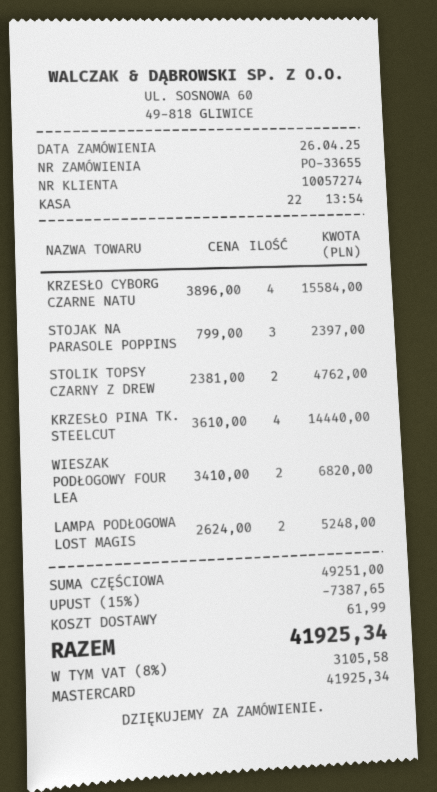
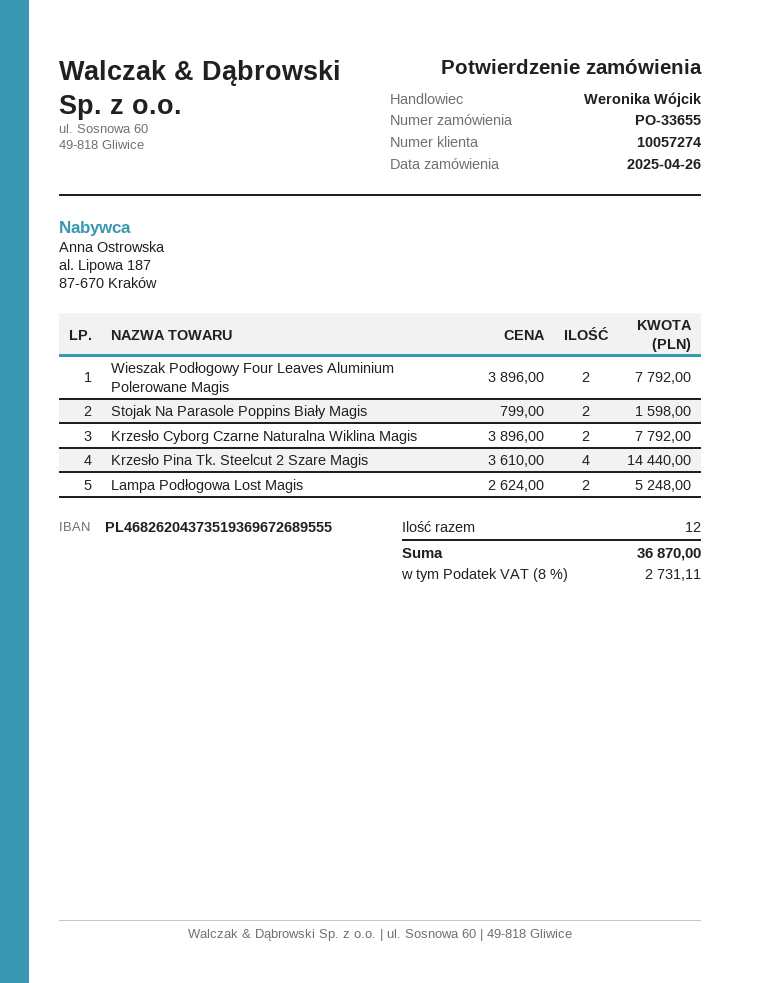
KRZESŁO CYBORG CZARNE NATU: 4 x 3896.00 = 15584.00 -> 2 x 3896.00 = 7792.00
STOJAK NA PARASOLE POPPINS: 3 x 799.00 = 2397.00 -> 2 x 799.00 = 1598.00
STOLIK TOPSY CZARNY Z DREW: 2 x 2381.00 = 4762.00 -> none
WIESZAK PODŁOGOWY FOUR LEA: 2 x 3410.00 = 6820.00 -> 2 x 3896.00 = 7792.00
discount: 15% = 7387.65 -> none
shipping: 61.99 -> none
tax: 8% = 3105.58 -> 8% = 2731.11
total: 41925.34 -> 36870.00

